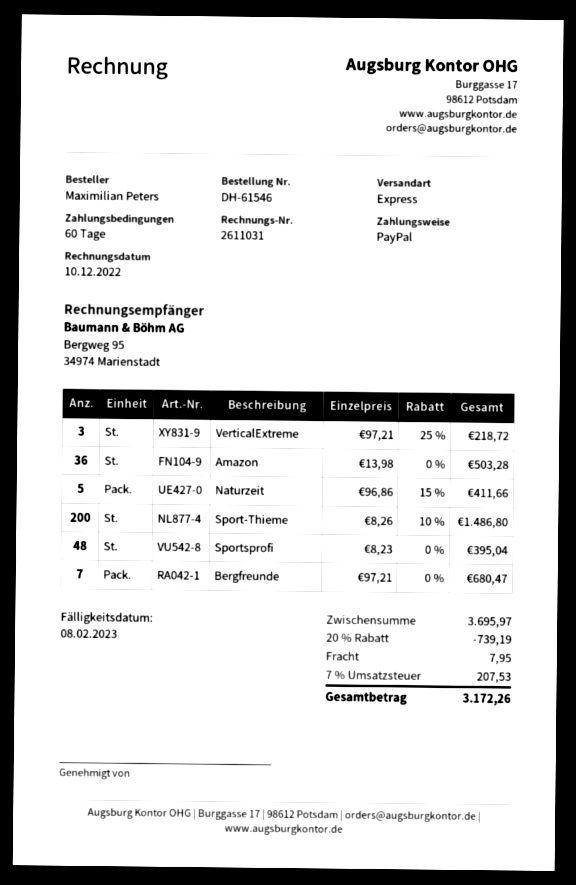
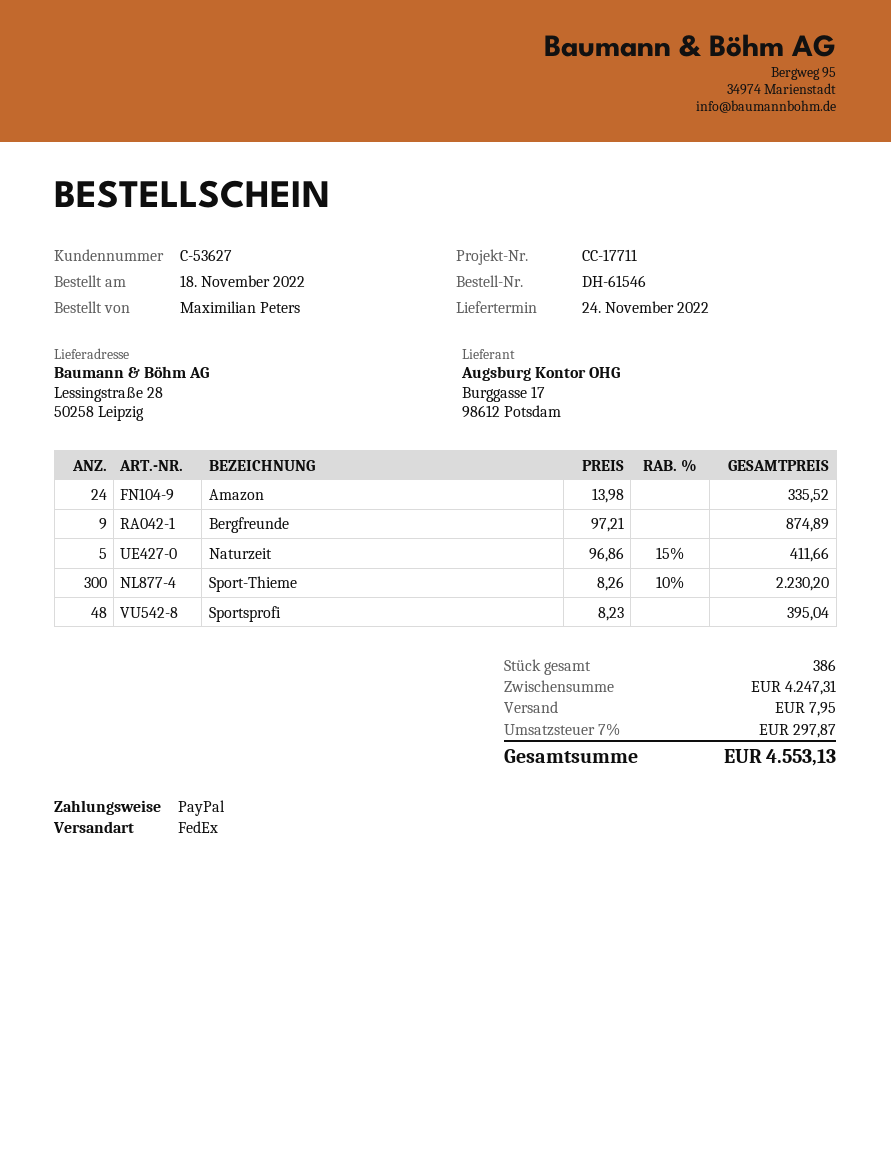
shipping method: express -> FedEx
VerticalExtreme: 3 x 97.21 - 25% = 218.72 -> none
Amazon: 36 x 13.98 = 503.28 -> 24 x 13.98 = 335.52
Sport-Thieme: 200 x 8.26 - 10% = 1486.80 -> 300 x 8.26 - 10% = 2230.20
Bergfreunde: 7 x 97.21 = 680.47 -> 9 x 97.21 = 874.89
subtotal: 3695.97 -> 4247.31
discount: 20% = 739.19 -> none
tax: 7% = 207.53 -> 7% = 297.87
total: 3172.26 -> 4553.13

